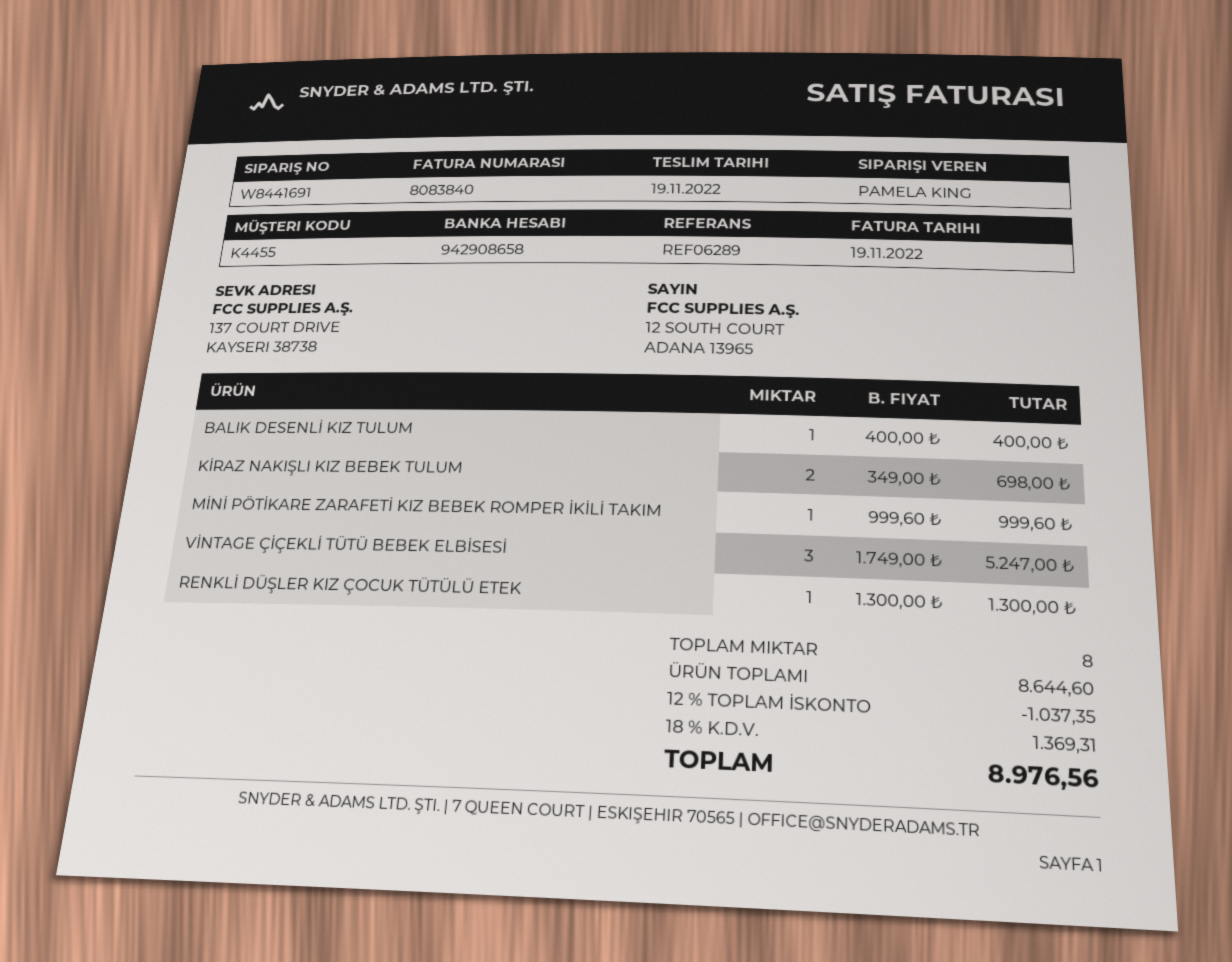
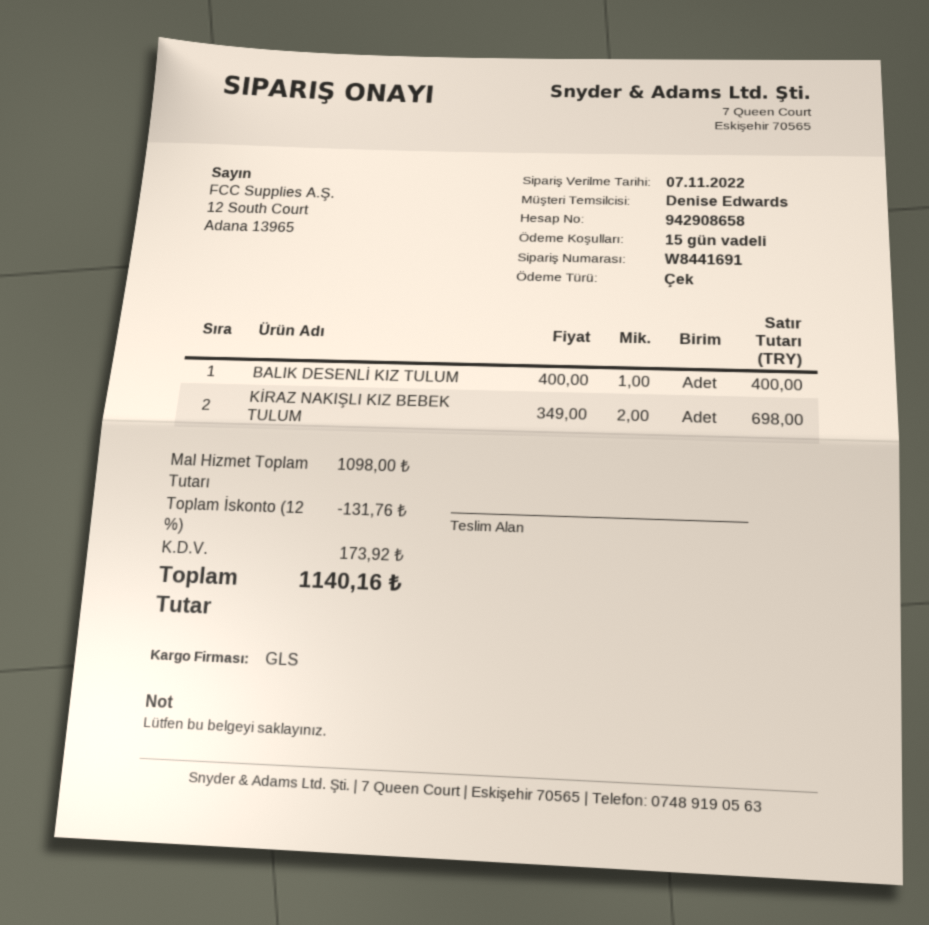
MİNİ PÖTİKARE ZARAFETİ KIZ BEBEK ROMPER İKİLİ TAKIM: 1 x 999.60 = 999.60 -> none
VİNTAGE ÇİÇEKLİ TÜTÜ BEBEK ELBİSESİ: 3 x 1749.00 = 5247.00 -> none
RENKLİ DÜŞLER KIZ ÇOCUK TÜTÜLÜ ETEK: 1 x 1300.00 = 1300.00 -> none
subtotal: 8644.60 -> 1098.00
discount: 12% = 1037.35 -> 12% = 131.76
tax: 1369.31 -> 173.92
total: 8976.56 -> 1140.16

